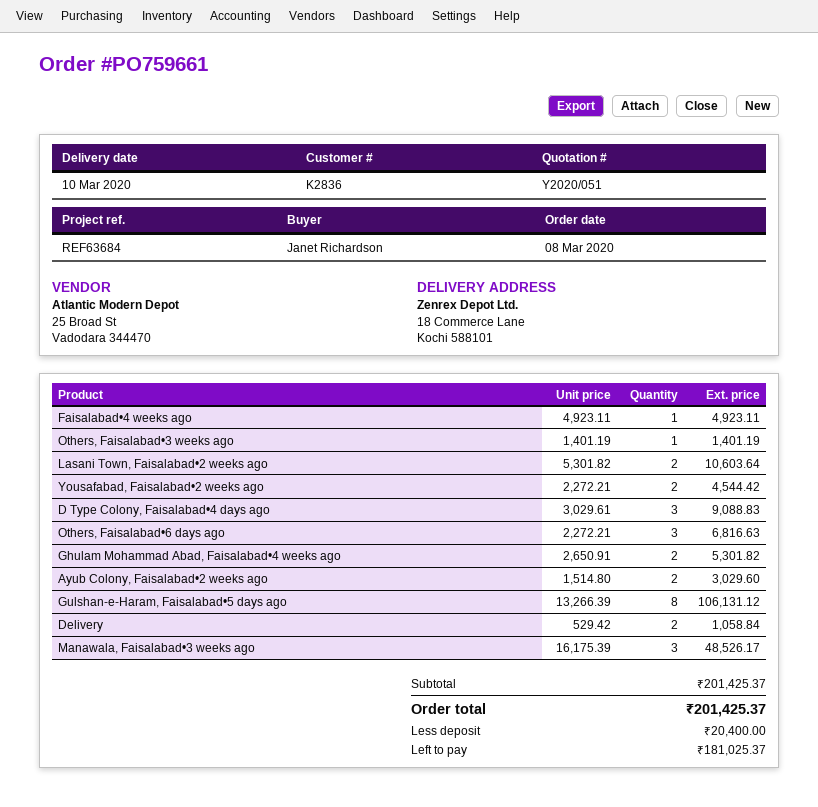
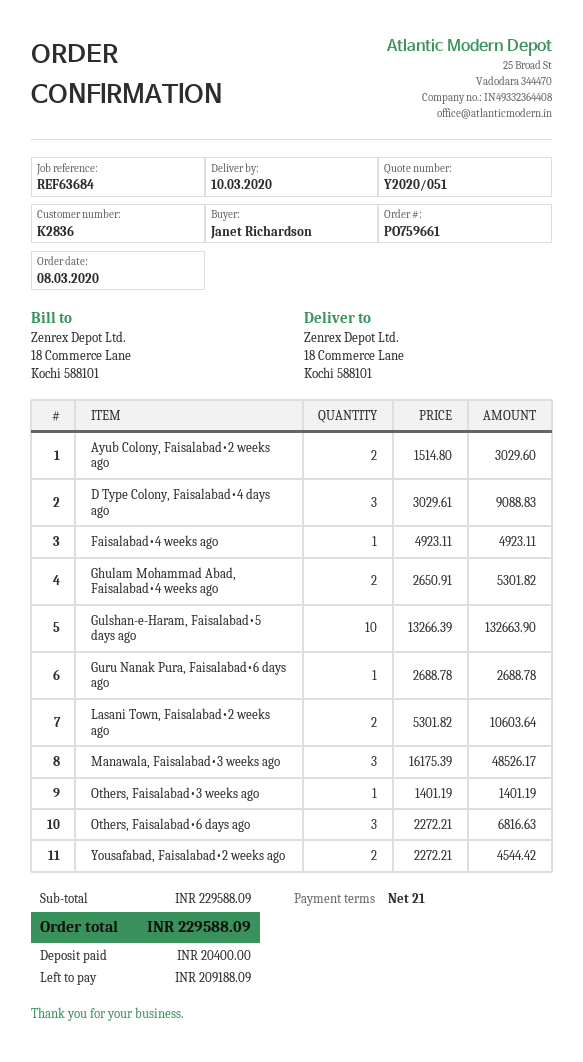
Gulshan-e-Haram, Faisalabad•5 days ago: 8 x 13266.39 = 106131.12 -> 10 x 13266.39 = 132663.90
Delivery: 2 x 529.42 = 1058.84 -> none
Guru Nanak Pura, Faisalabad•6 days ago: none -> 1 x 2688.78 = 2688.78
subtotal: 201425.37 -> 229588.09
total: 201425.37 -> 229588.09
balance: 181025.37 -> 209188.09

